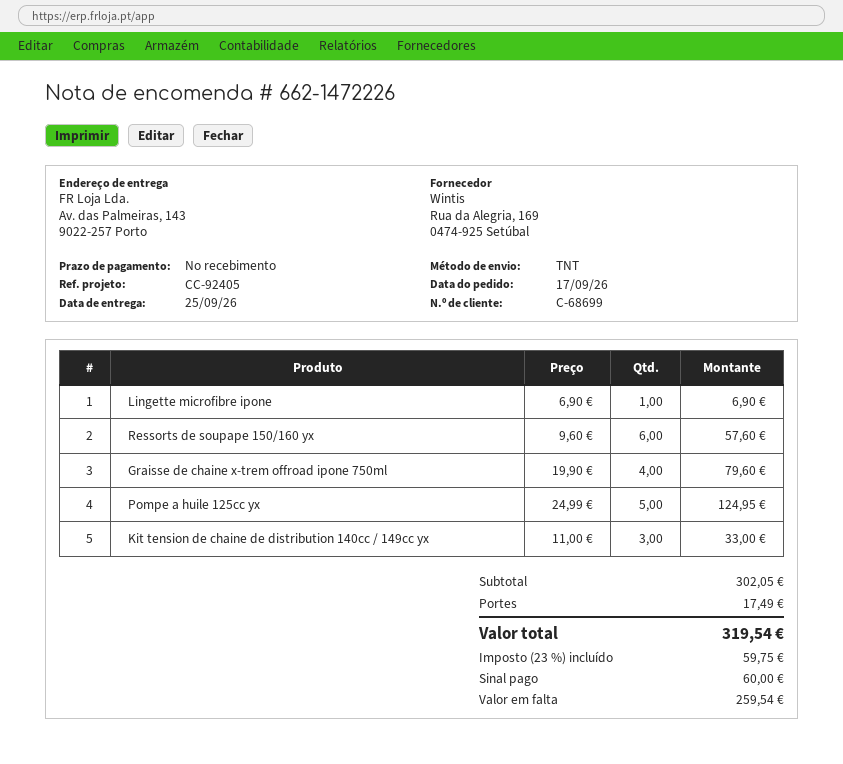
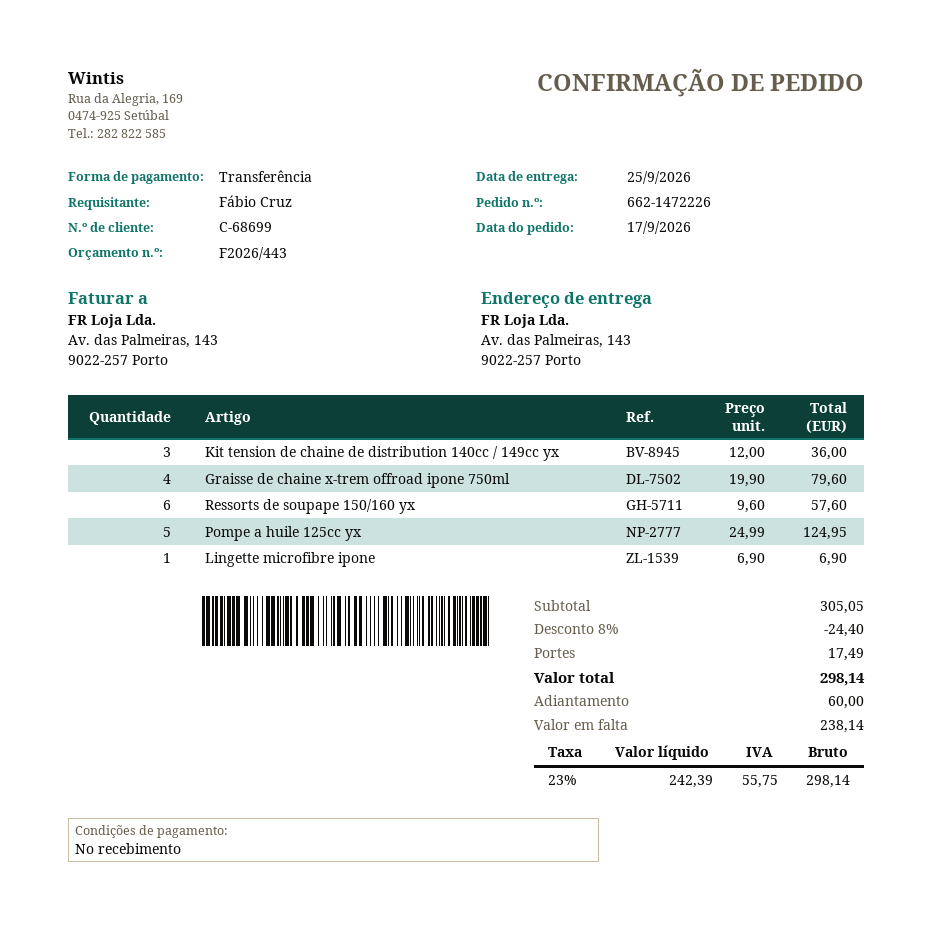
Kit tension de chaine de distribution 140cc / 149cc yx: 3 x 11.00 = 33.00 -> 3 x 12.00 = 36.00
subtotal: 302.05 -> 305.05
discount: none -> 8% = 24.40
tax: 23% = 59.75 -> 23% = 55.75
total: 319.54 -> 298.14
balance: 259.54 -> 238.14

